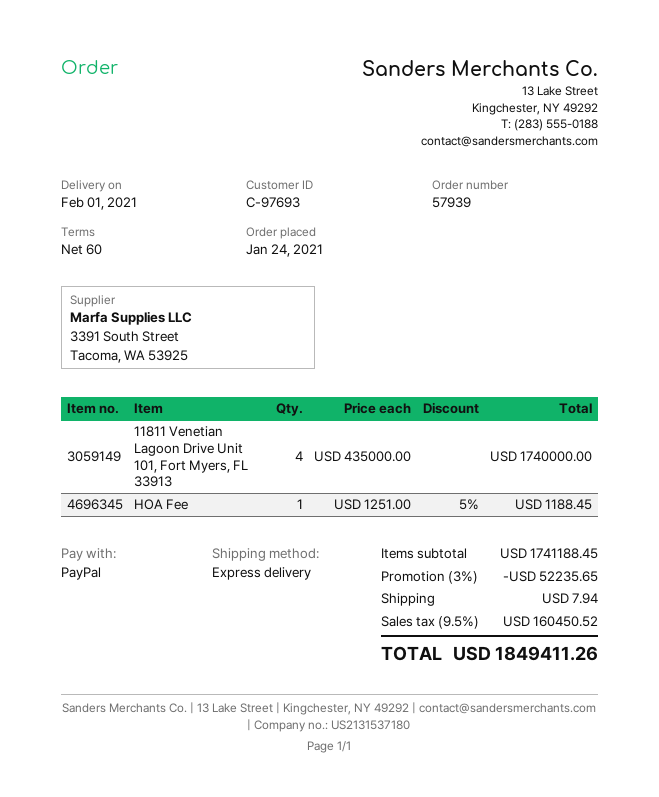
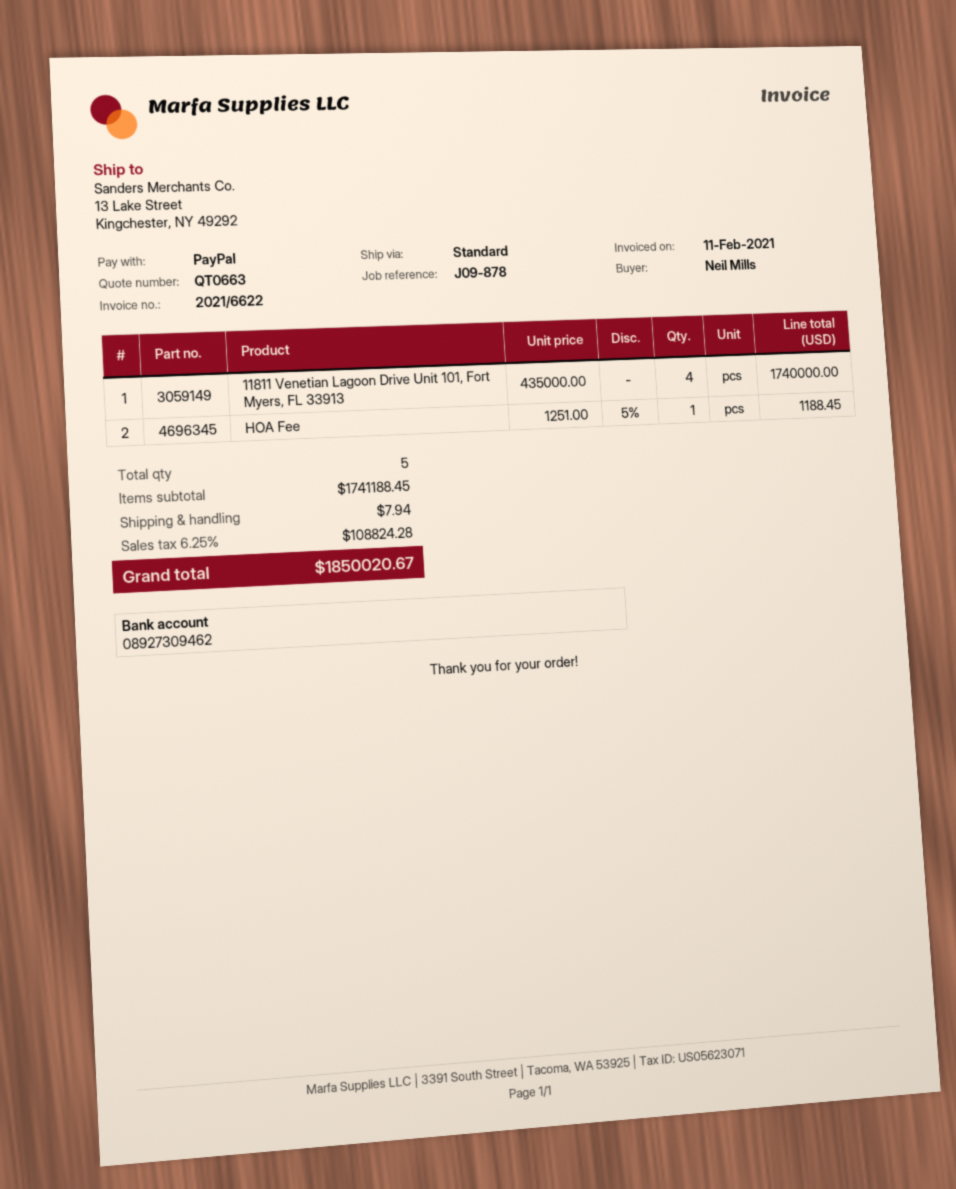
shipping method: express -> standard
discount: 3% = 52235.65 -> none
tax: 9.5% = 160450.52 -> 6.25% = 108824.28
total: 1849411.26 -> 1850020.67

